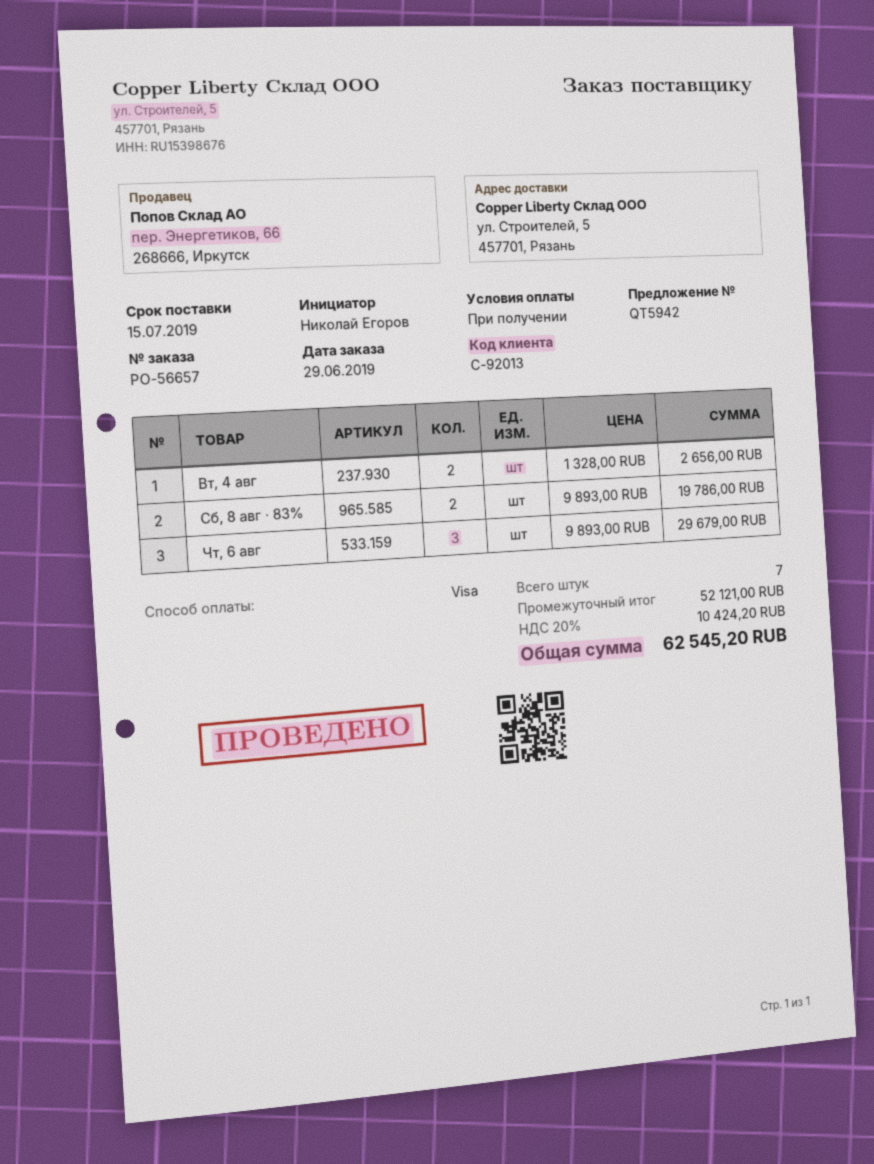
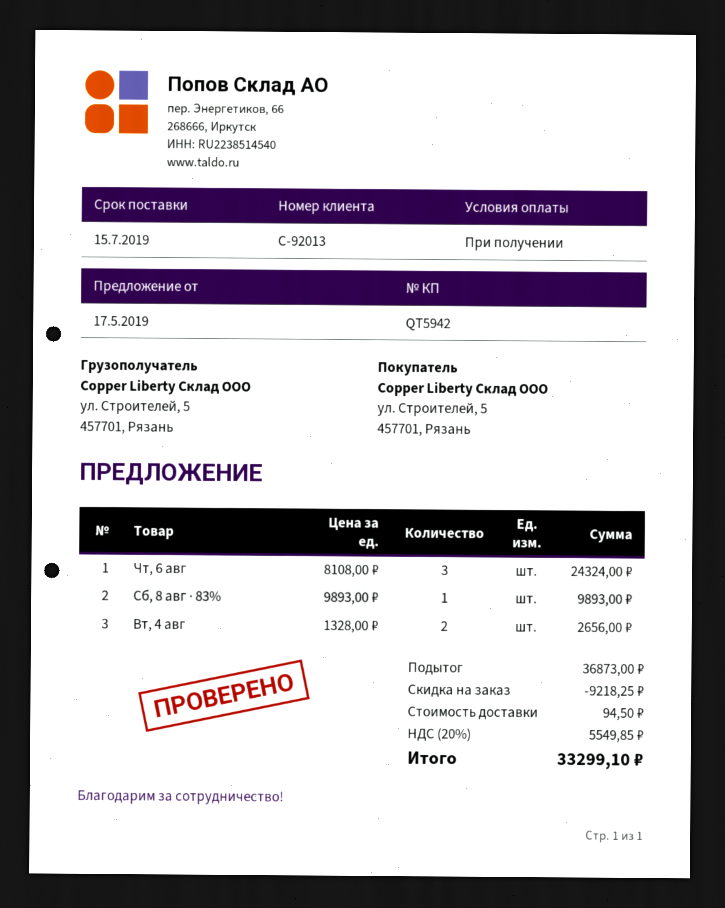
Сб, 8 авг · 83%: 2 x 9893.00 = 19786.00 -> 1 x 9893.00 = 9893.00
Чт, 6 авг: 3 x 9893.00 = 29679.00 -> 3 x 8108.00 = 24324.00
subtotal: 52121.00 -> 36873.00
discount: none -> 9218.25
shipping: none -> 94.50
tax: 20% = 10424.20 -> 20% = 5549.85
total: 62545.20 -> 33299.10

